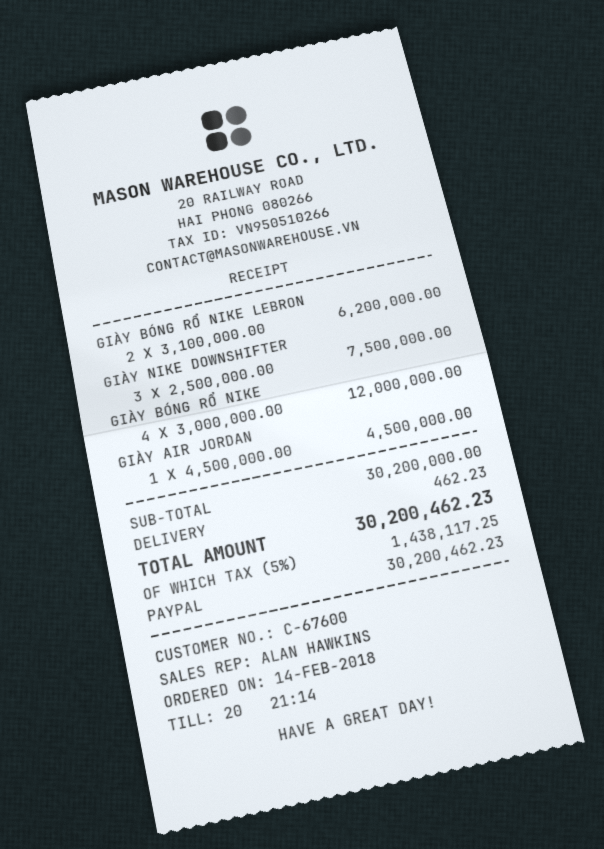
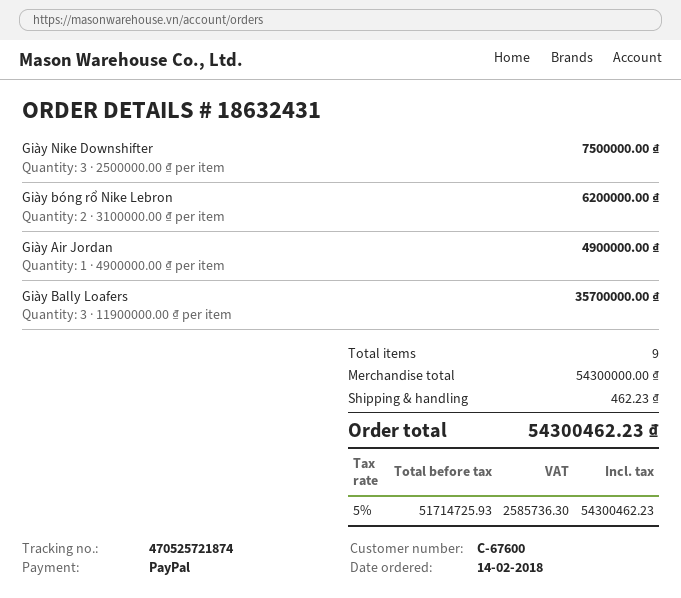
GIÀY BÓNG RỔ NIKE: 4 x 3000000.00 = 12000000.00 -> none
GIÀY AIR JORDAN: 1 x 4500000.00 = 4500000.00 -> 1 x 4900000.00 = 4900000.00
Giày Bally Loafers: none -> 3 x 11900000.00 = 35700000.00
subtotal: 30200000.00 -> 54300000.00
tax: 5% = 1438117.25 -> 5% = 2585736.30
total: 30200462.23 -> 54300462.23

